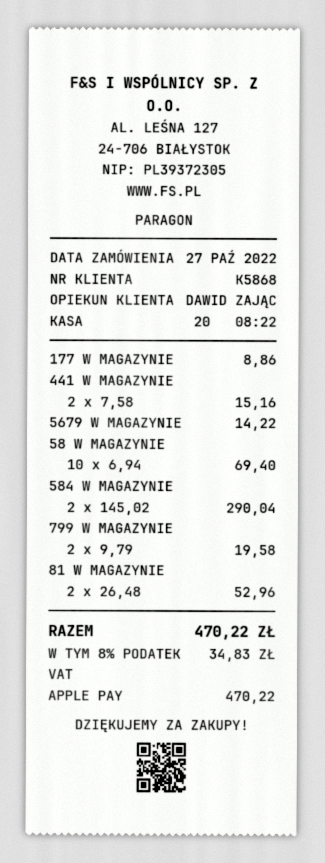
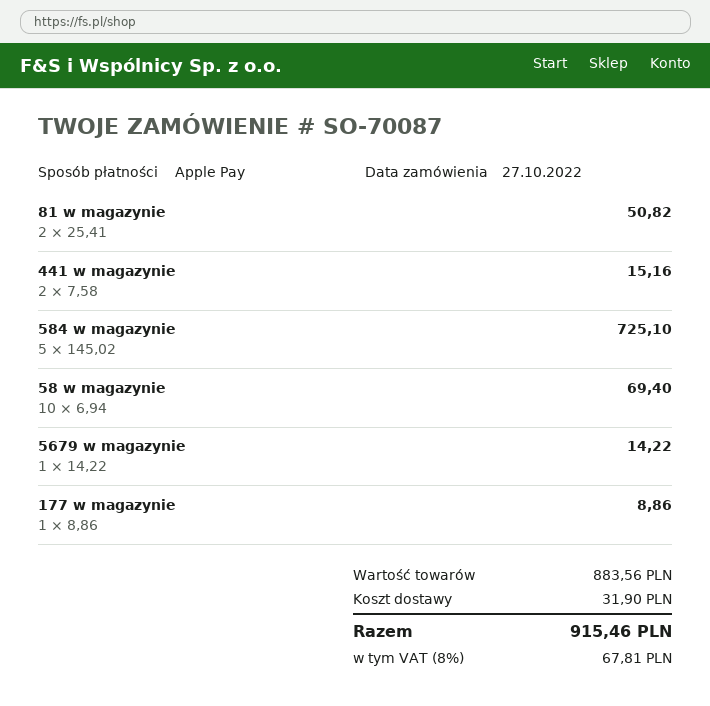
584 W MAGAZYNIE: 2 x 145.02 = 290.04 -> 5 x 145.02 = 725.10
799 W MAGAZYNIE: 2 x 9.79 = 19.58 -> none
81 W MAGAZYNIE: 2 x 26.48 = 52.96 -> 2 x 25.41 = 50.82
shipping: none -> 31.90
tax: 8% = 34.83 -> 8% = 67.81
total: 470.22 -> 915.46

